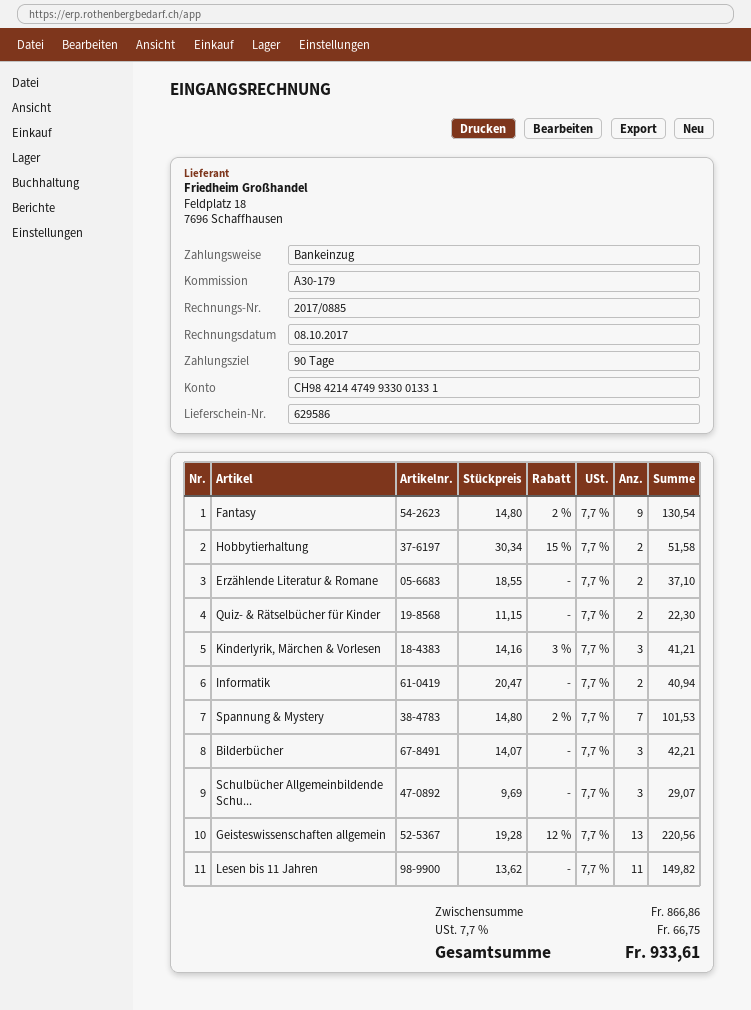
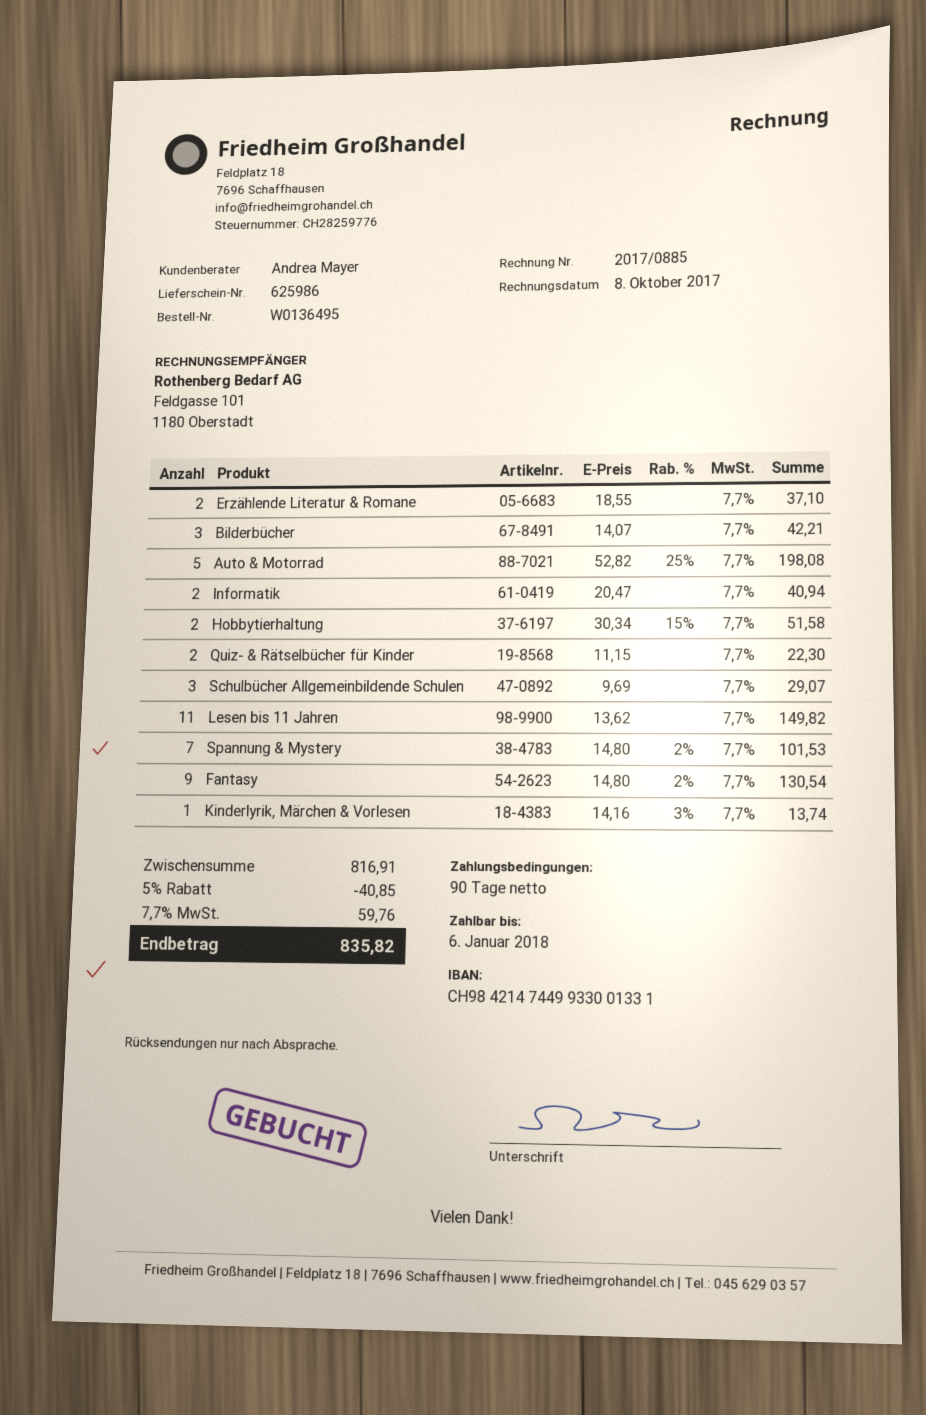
delivery note number: 629586 -> 625986
bank account: CH9842144749933001331 -> CH9842147449933001331
Kinderlyrik, Märchen & Vorlesen: 3 x 14.16 - 3% = 41.21 -> 1 x 14.16 - 3% = 13.74
Geisteswissenschaften allgemein: 13 x 19.28 - 12% = 220.56 -> none
Auto & Motorrad: none -> 5 x 52.82 - 25% = 198.08
subtotal: 866.86 -> 816.91
discount: none -> 5% = 40.85
tax: 7.7% = 66.75 -> 7.7% = 59.76
total: 933.61 -> 835.82

